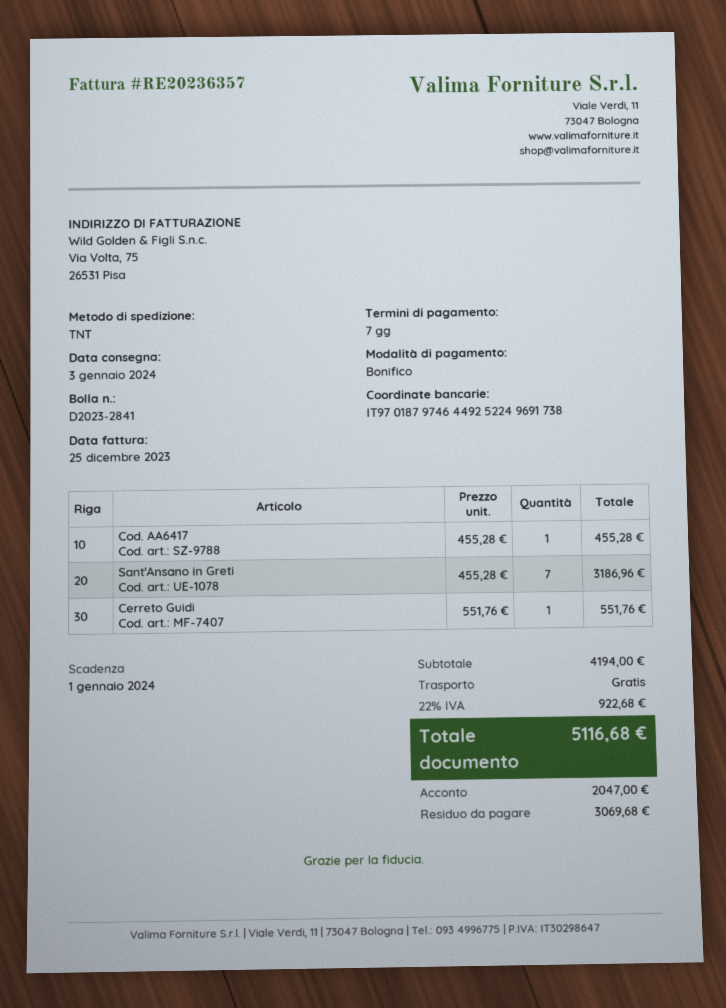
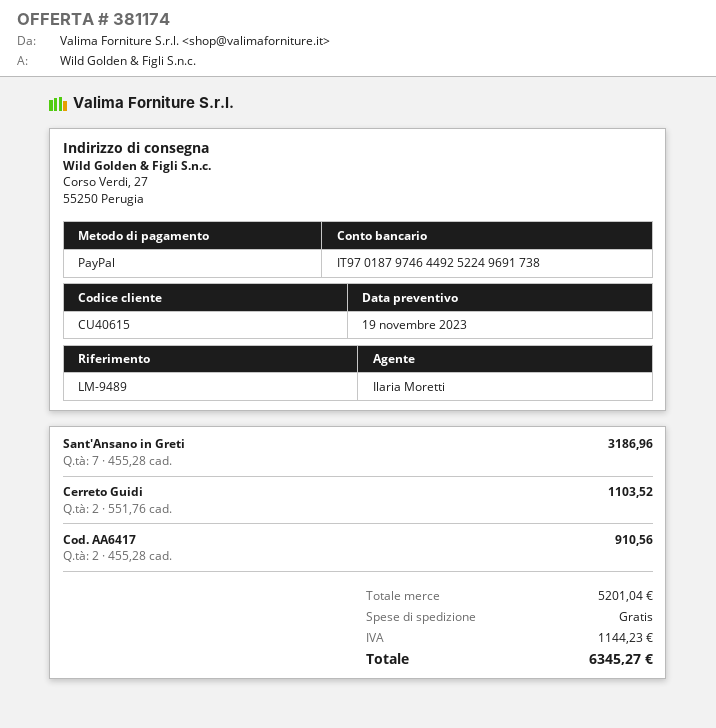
payment method: bank transfer -> PayPal
Cod. AA6417: 1 x 455.28 = 455.28 -> 2 x 455.28 = 910.56
Cerreto Guidi: 1 x 551.76 = 551.76 -> 2 x 551.76 = 1103.52
subtotal: 4194.00 -> 5201.04
tax: 922.68 -> 1144.23
total: 5116.68 -> 6345.27

